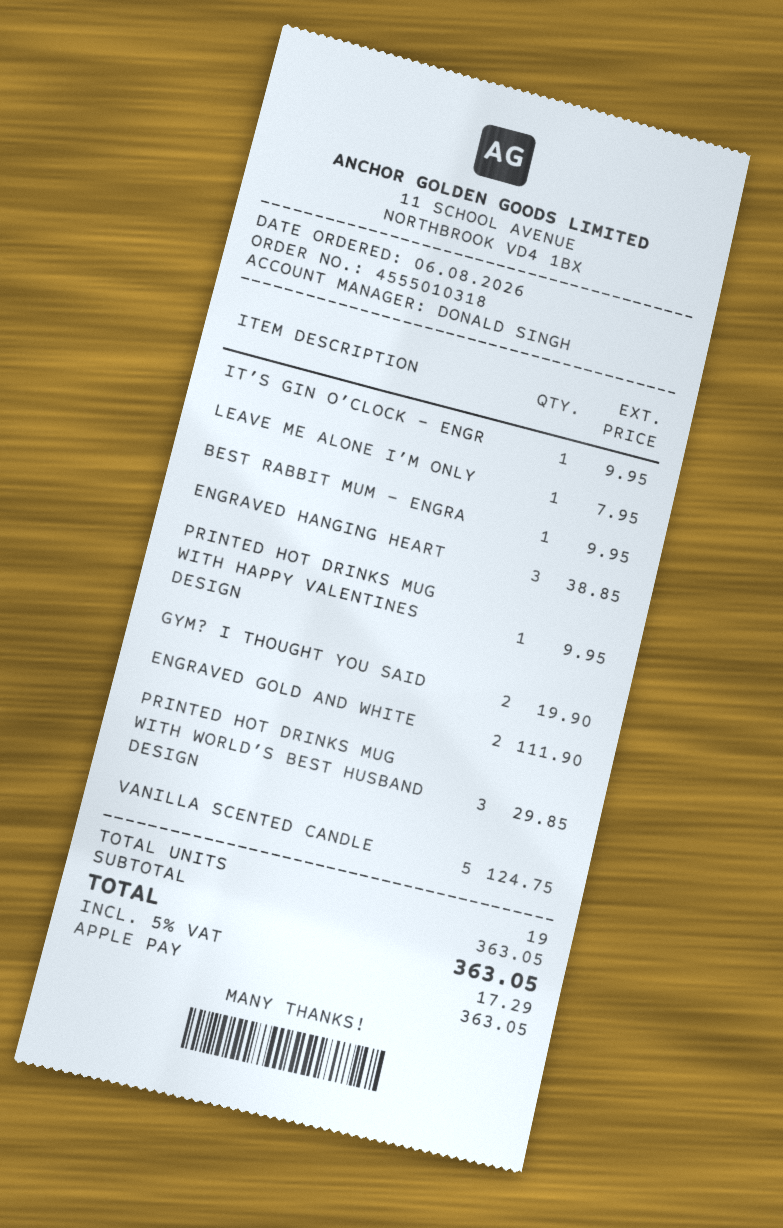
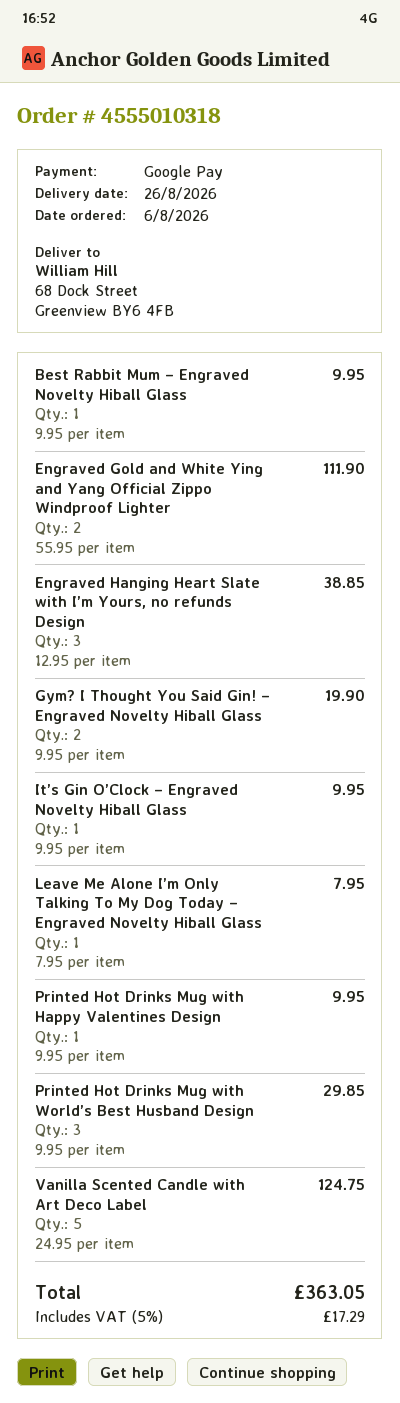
payment method: Apple Pay -> Google Pay

